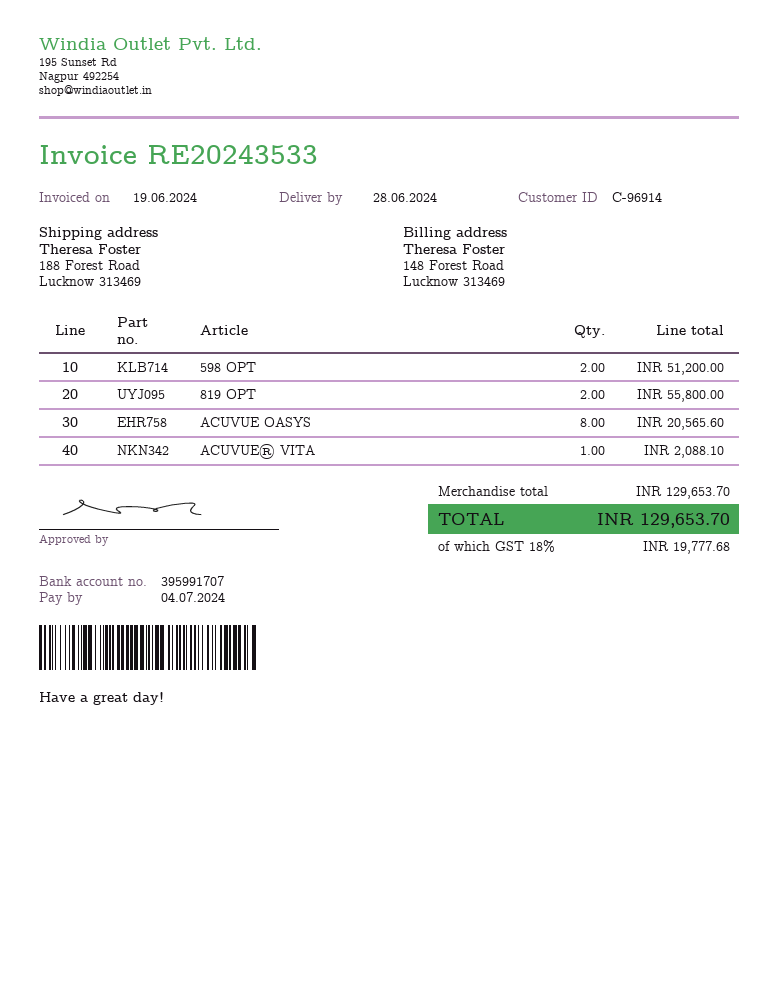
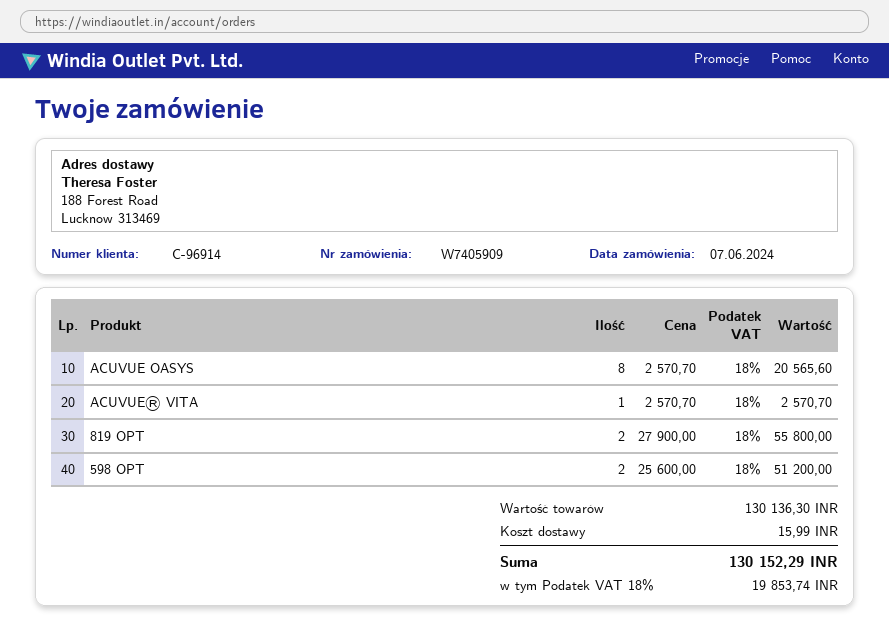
ACUVUE® VITA: 1 for 2088.10 -> 1 for 2570.70
subtotal: 129653.70 -> 130136.30
shipping: none -> 15.99
tax: 18% = 19777.68 -> 18% = 19853.74
total: 129653.70 -> 130152.29

